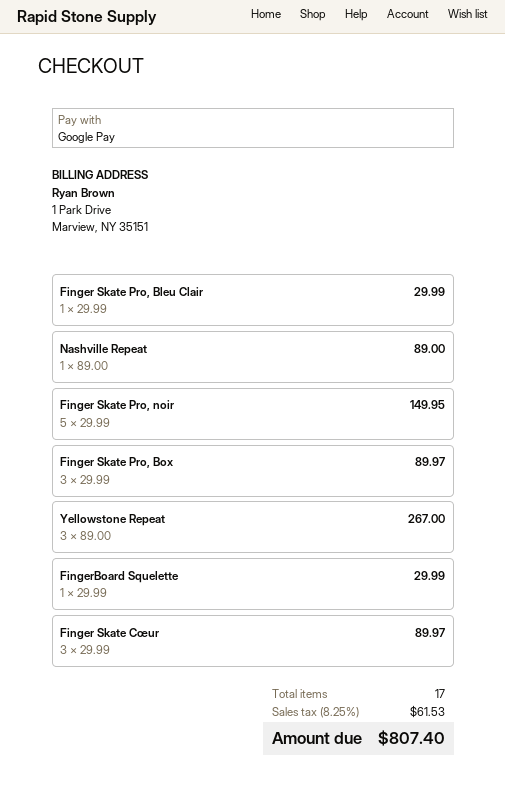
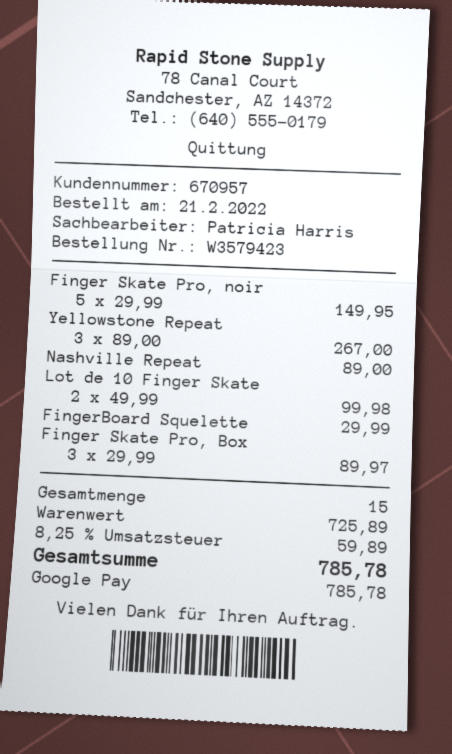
Finger Skate Pro, Bleu Clair: 1 x 29.99 = 29.99 -> none
Finger Skate Cœur: 3 x 29.99 = 89.97 -> none
Lot de 10 Finger Skate: none -> 2 x 49.99 = 99.98
total quantity: 17 -> 15
tax: 8.25% = 61.53 -> 8.25% = 59.89
total: 807.40 -> 785.78

